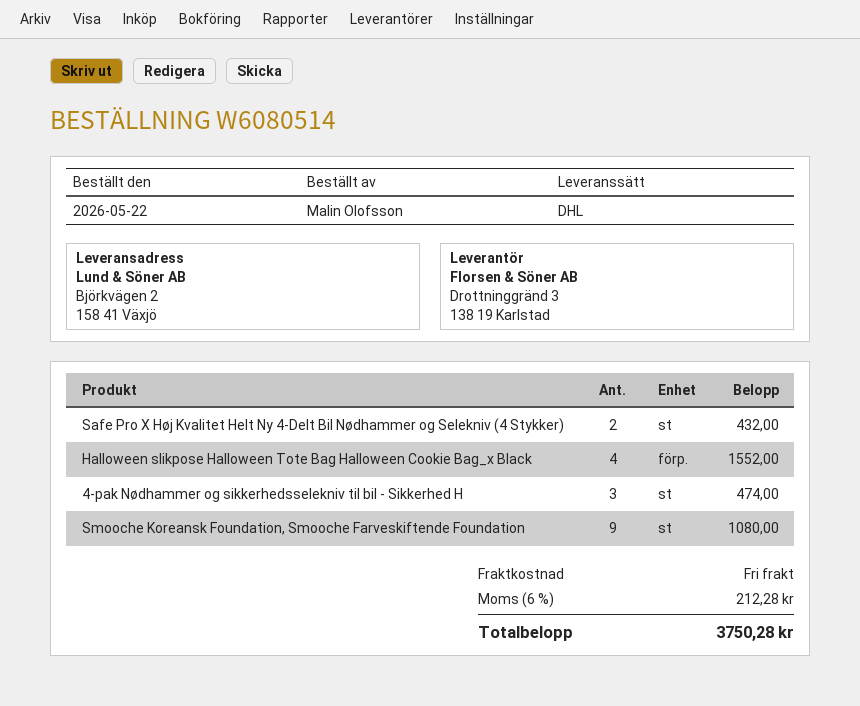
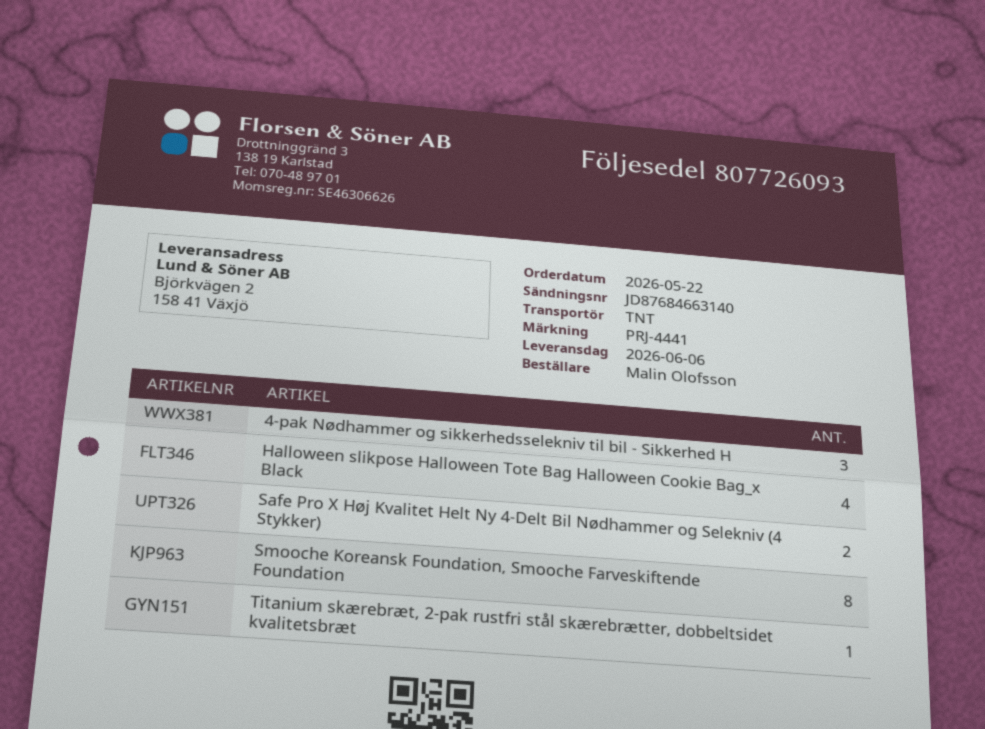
shipping method: DHL -> TNT
Smooche Koreansk Foundation, Smooche Farveskiftende Foundation: 9 -> 8
Titanium skærebræt, 2-pak rustfri stål skærebrætter, dobbeltsidet kvalitetsbræt: none -> 1

